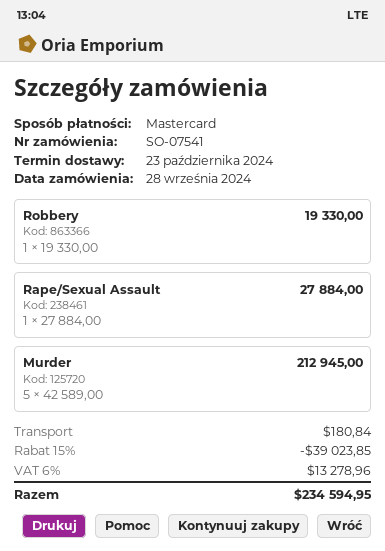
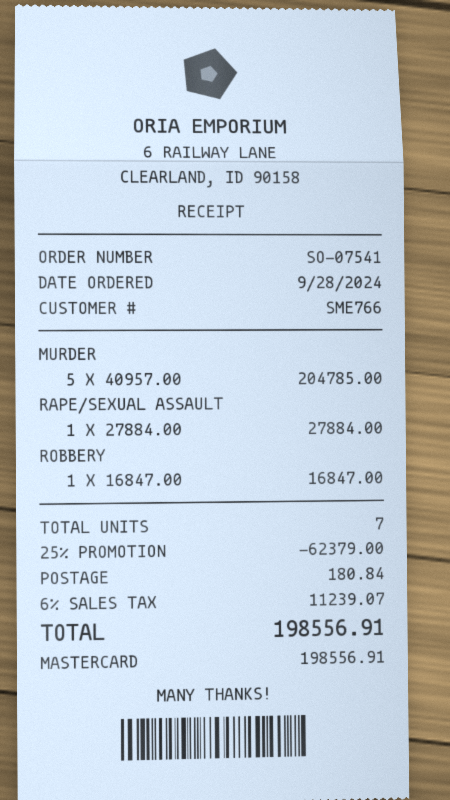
Robbery: 1 x 19330.00 = 19330.00 -> 1 x 16847.00 = 16847.00
Murder: 5 x 42589.00 = 212945.00 -> 5 x 40957.00 = 204785.00
discount: 15% = 39023.85 -> 25% = 62379.00
tax: 6% = 13278.96 -> 6% = 11239.07
total: 234594.95 -> 198556.91

